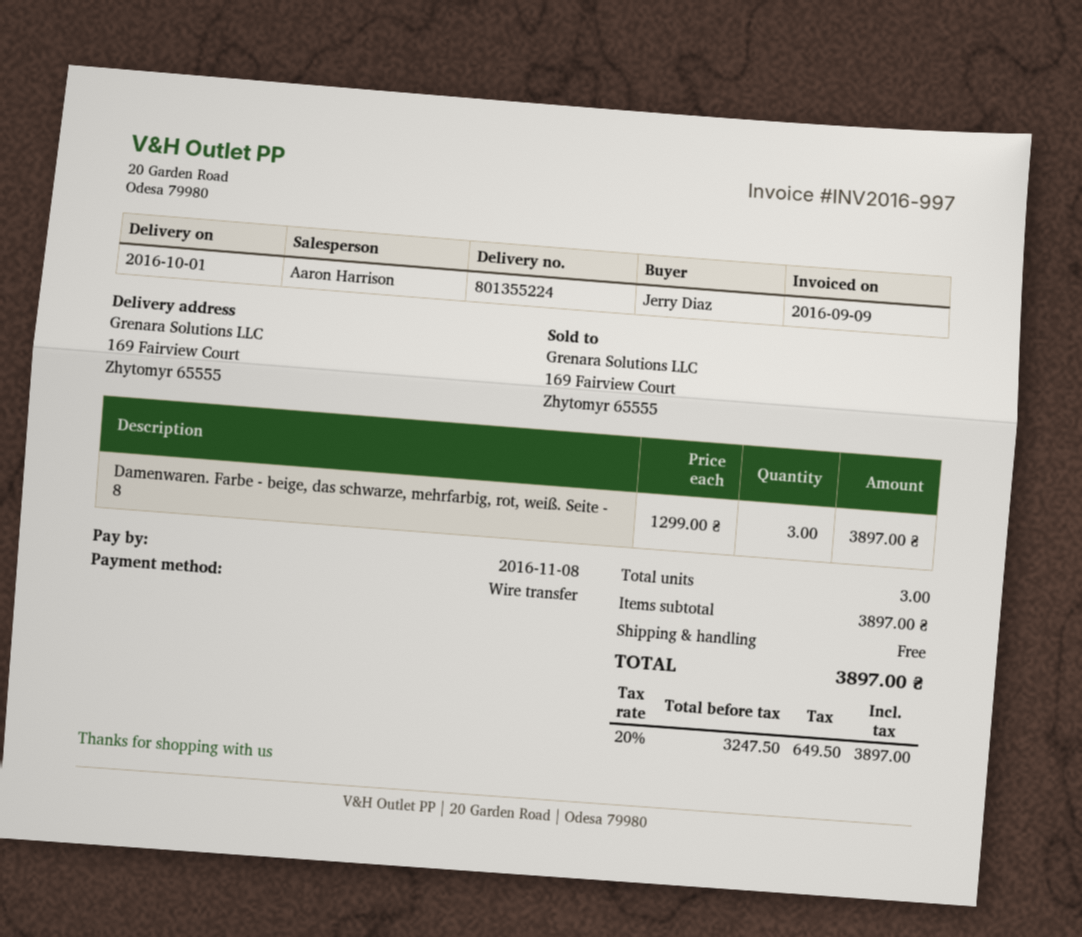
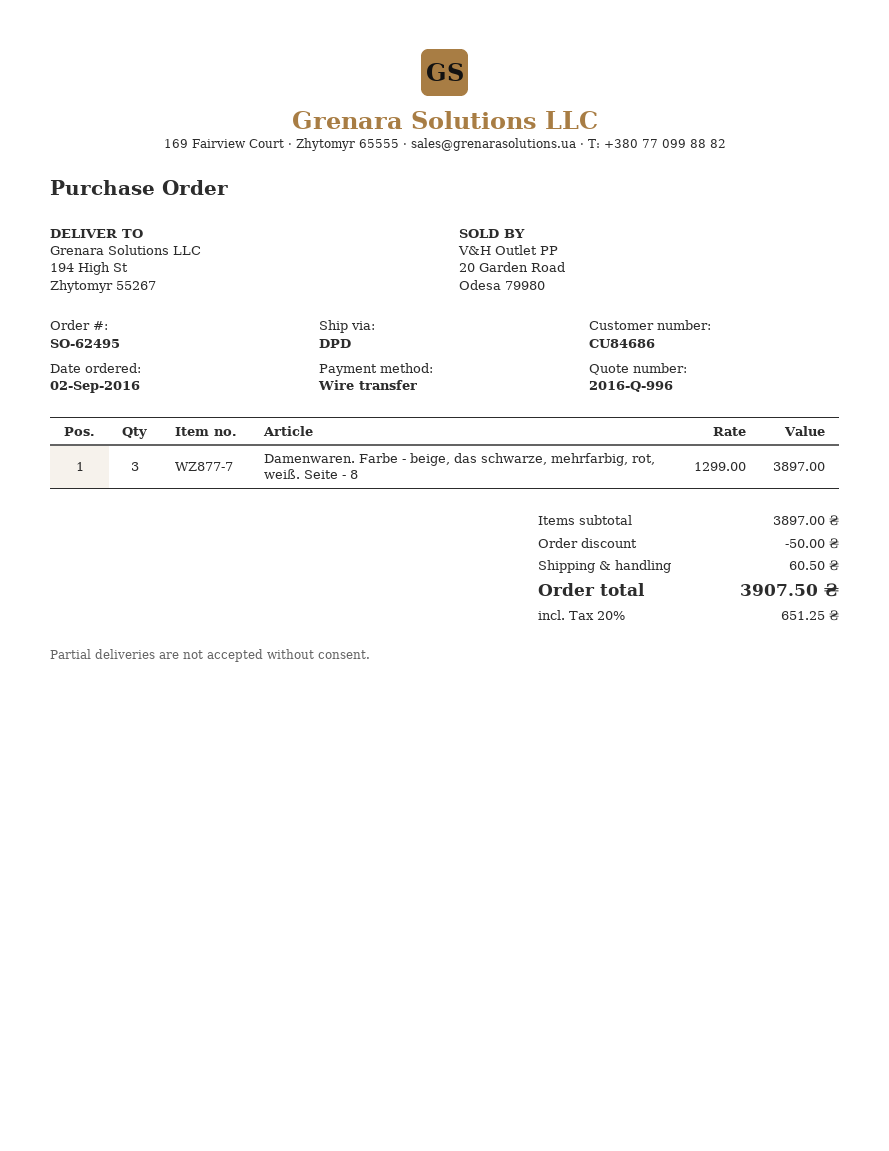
ship to: 169 Fairview Court, Zhytomyr 65555 -> 194 High St, Zhytomyr 55267
discount: none -> 50.00
shipping: 0.00 -> 60.50
tax: 20% = 649.50 -> 20% = 651.25
total: 3897.00 -> 3907.50

